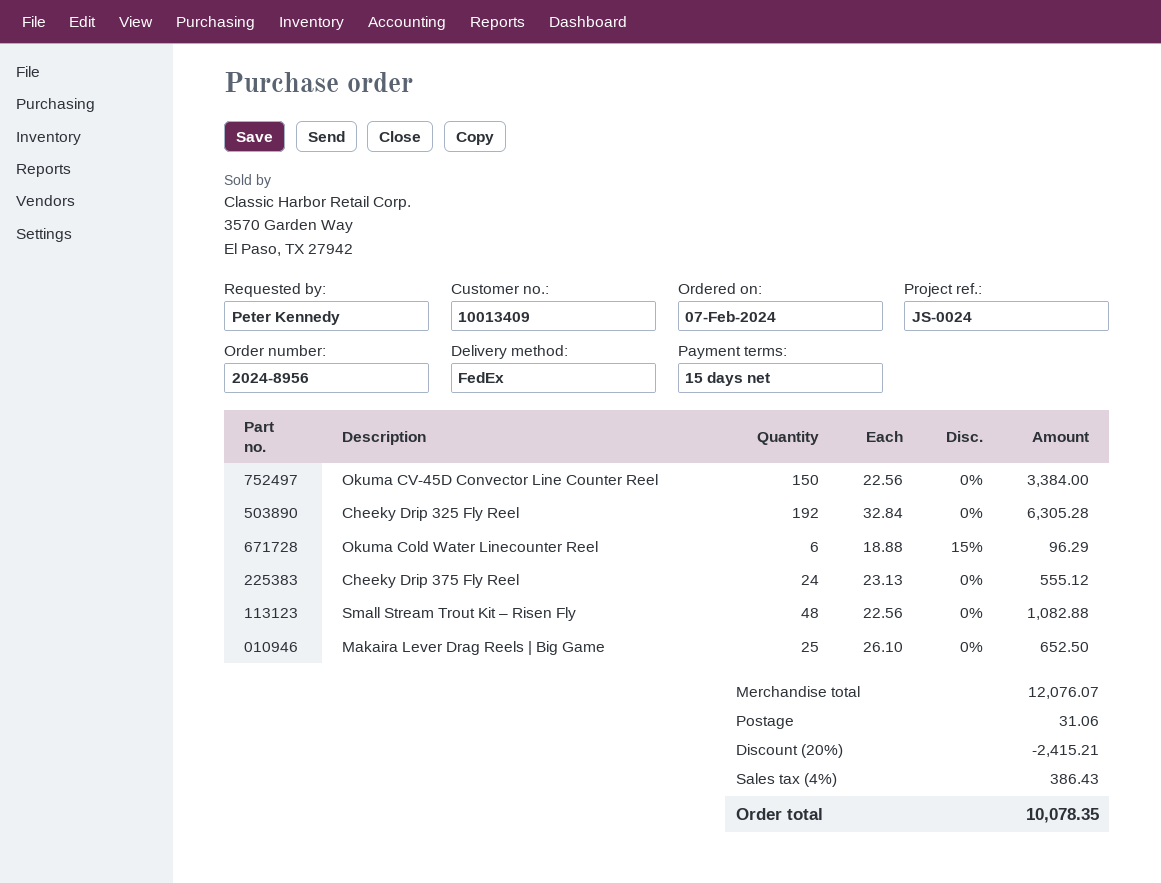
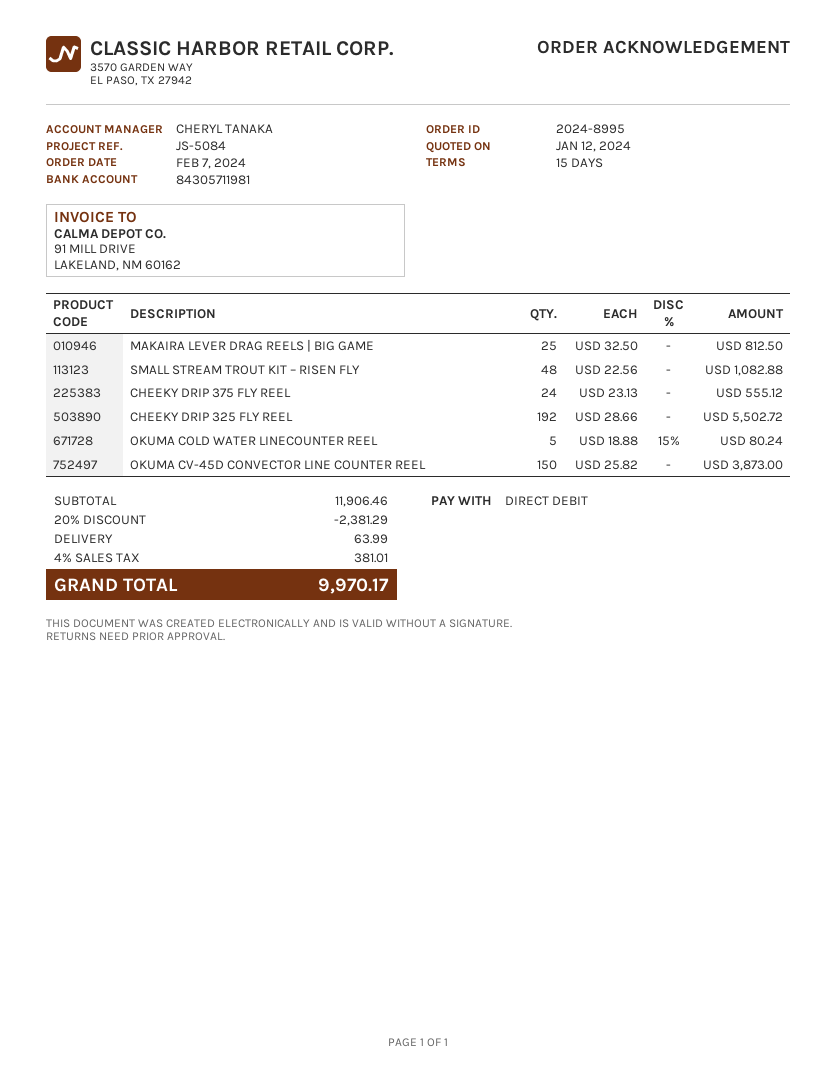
order number: 2024-8956 -> 2024-8995
reference: JS-0024 -> JS-5084
Okuma CV-45D Convector Line Counter Reel: 150 x 22.56 = 3384.00 -> 150 x 25.82 = 3873.00
Cheeky Drip 325 Fly Reel: 192 x 32.84 = 6305.28 -> 192 x 28.66 = 5502.72
Okuma Cold Water Linecounter Reel: 6 x 18.88 - 15% = 96.29 -> 5 x 18.88 - 15% = 80.24
Makaira Lever Drag Reels | Big Game: 25 x 26.10 = 652.50 -> 25 x 32.50 = 812.50
subtotal: 12076.07 -> 11906.46
discount: 20% = 2415.21 -> 20% = 2381.29
shipping: 31.06 -> 63.99
tax: 4% = 386.43 -> 4% = 381.01
total: 10078.35 -> 9970.17

